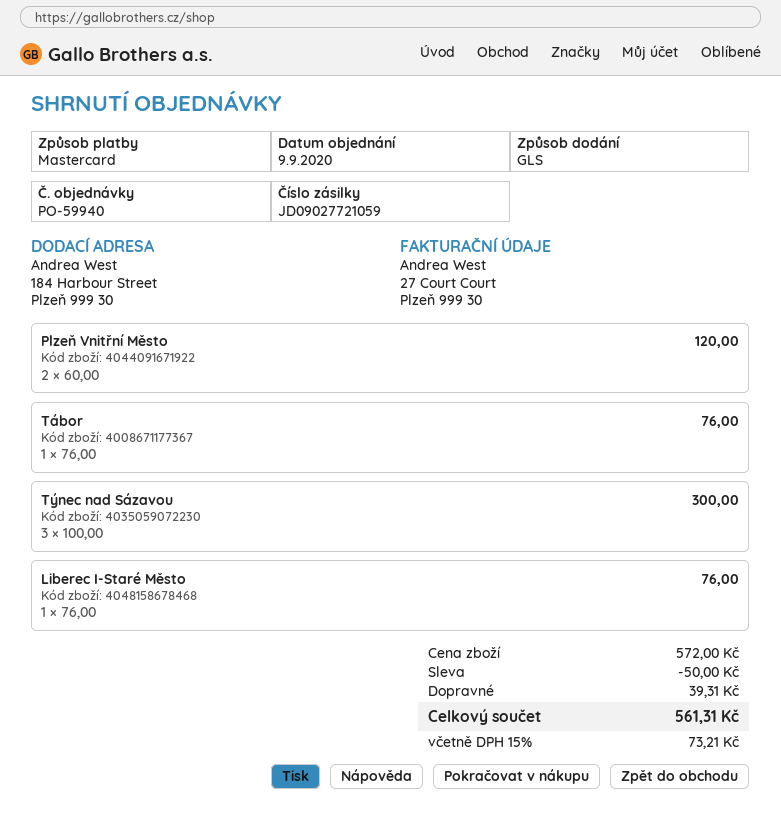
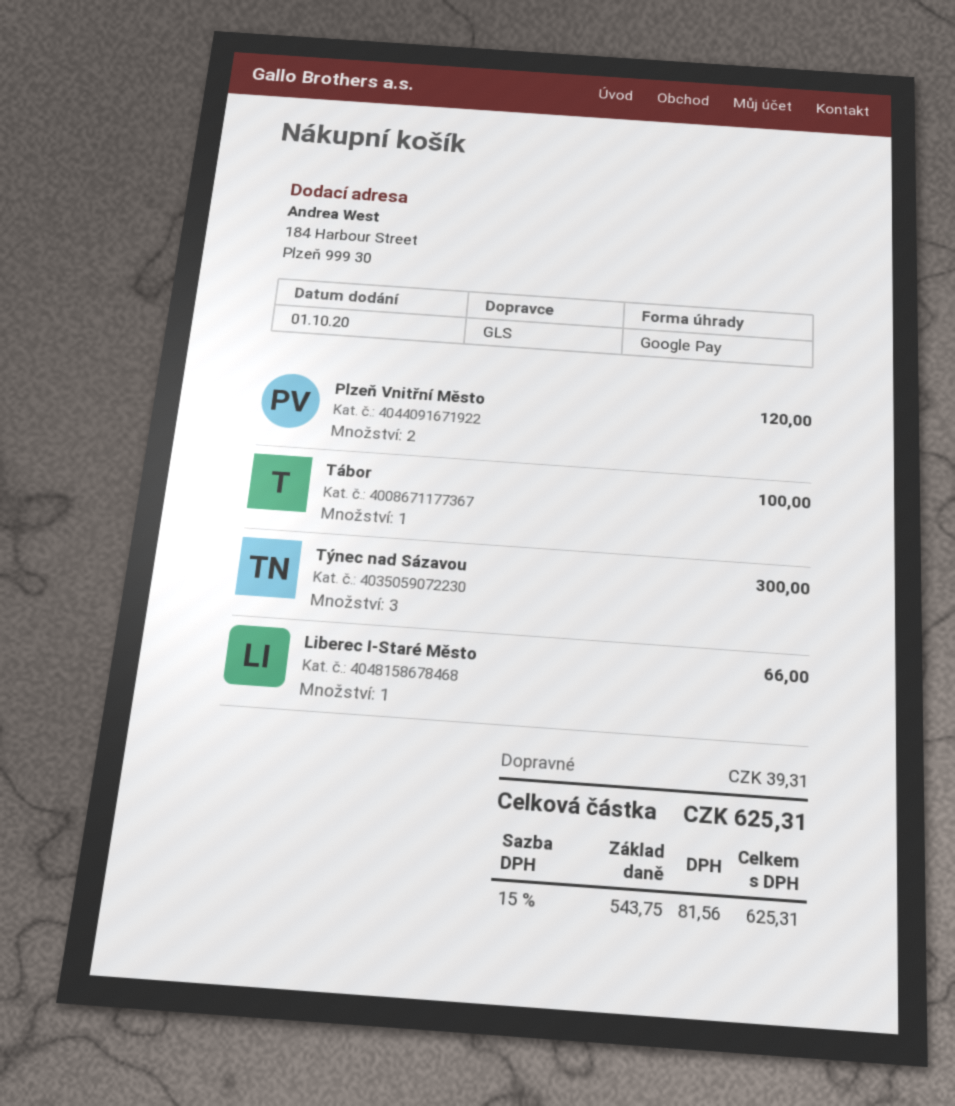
payment method: Mastercard -> Google Pay
Tábor: 1 for 76.00 -> 1 for 100.00
Liberec I-Staré Město: 1 for 76.00 -> 1 for 66.00
discount: 50.00 -> none
tax: 15% = 73.21 -> 15% = 81.56
total: 561.31 -> 625.31

